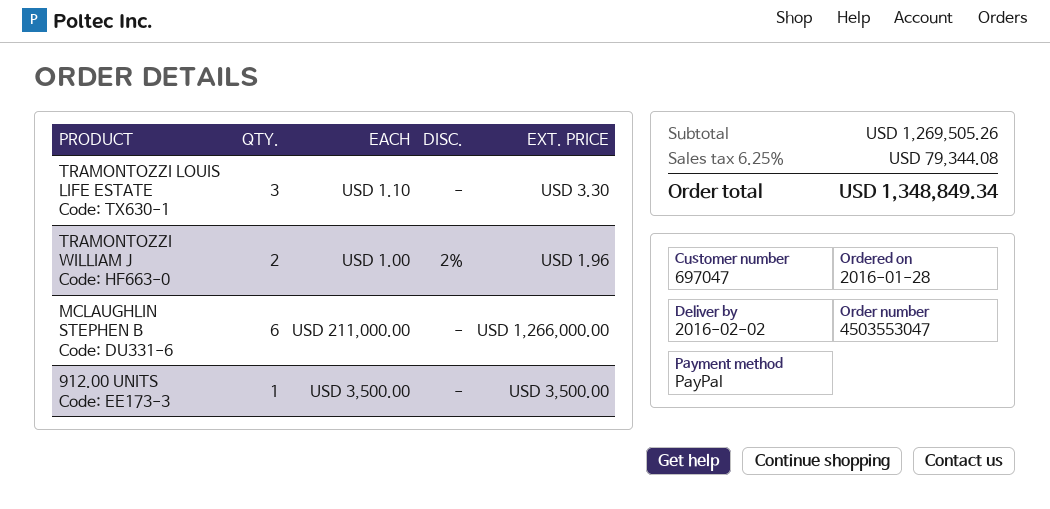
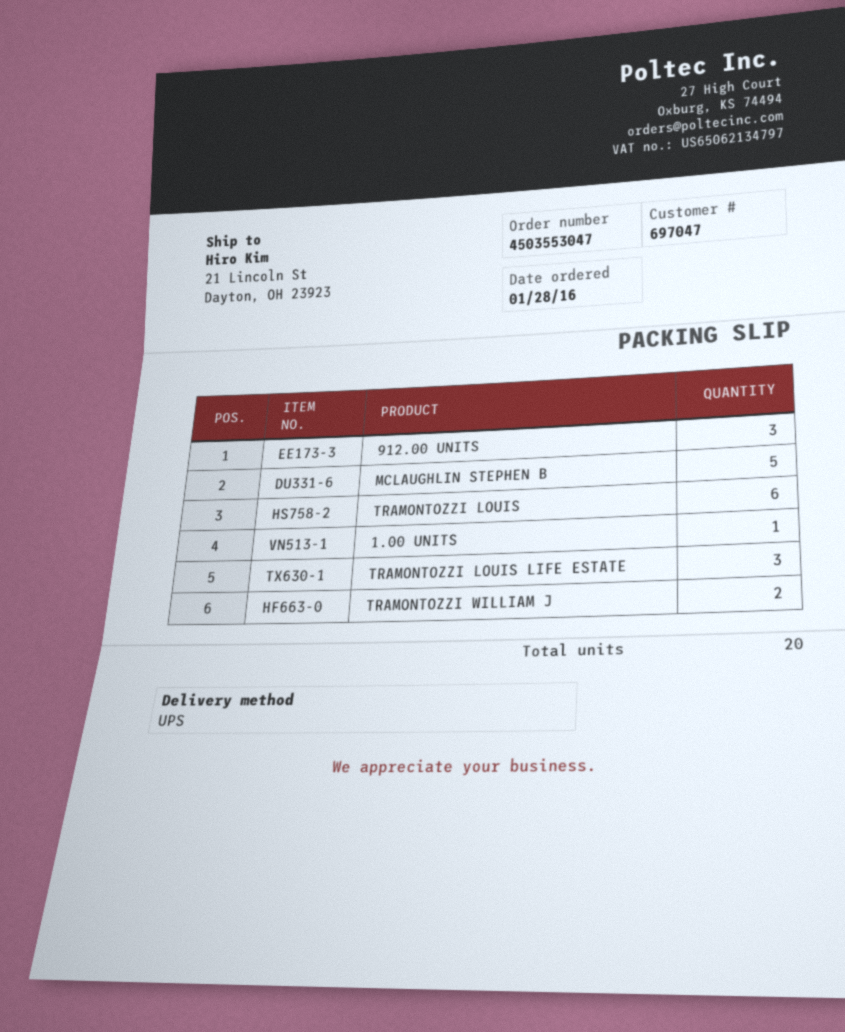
MCLAUGHLIN STEPHEN B: 6 -> 5
912.00 UNITS: 1 -> 3
TRAMONTOZZI LOUIS: none -> 6
1.00 UNITS: none -> 1

